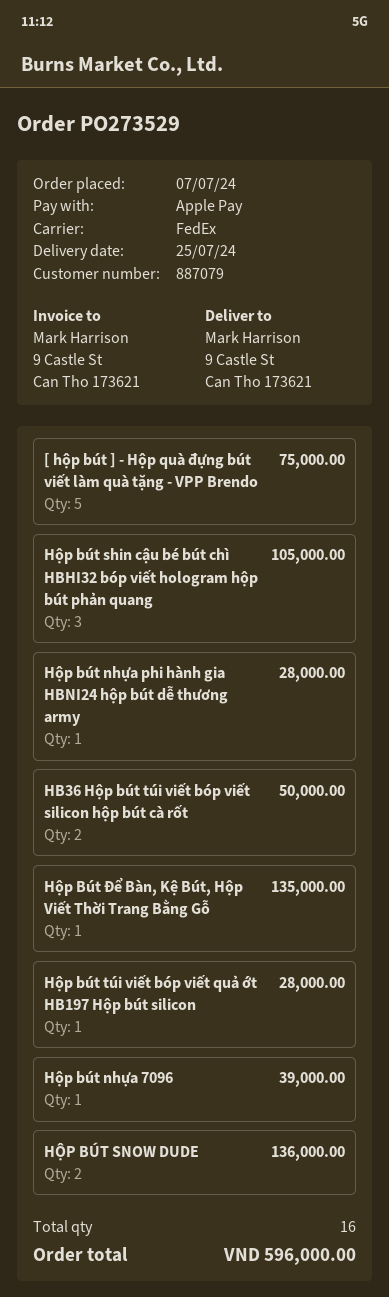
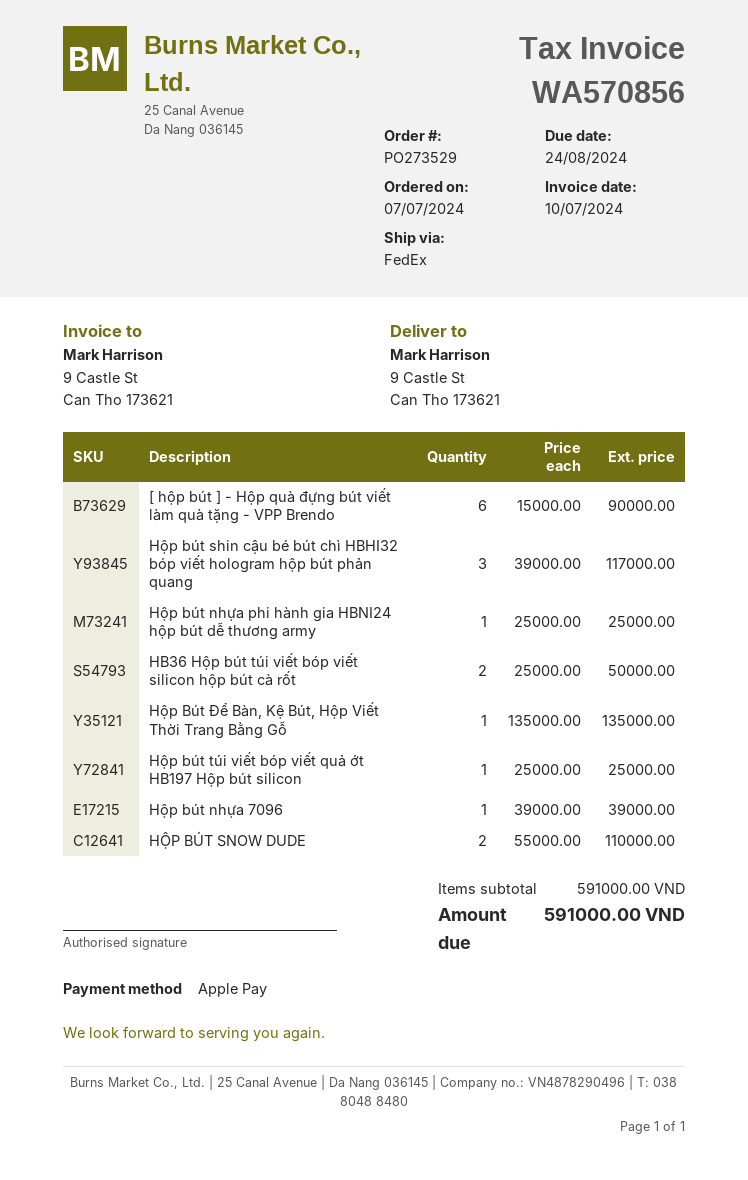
[ hộp bút ] - Hộp quà đựng bút viết làm quà tặng - VPP Brendo: 5 for 75000.00 -> 6 for 90000.00
Hộp bút shin cậu bé bút chì HBHI32 bóp viết hologram hộp bút phản quang: 3 for 105000.00 -> 3 for 117000.00
Hộp bút nhựa phi hành gia HBNI24 hộp bút dễ thương army: 1 for 28000.00 -> 1 for 25000.00
Hộp bút túi viết bóp viết quả ớt HB197 Hộp bút silicon: 1 for 28000.00 -> 1 for 25000.00
HỘP BÚT SNOW DUDE: 2 for 136000.00 -> 2 for 110000.00
total: 596000.00 -> 591000.00

